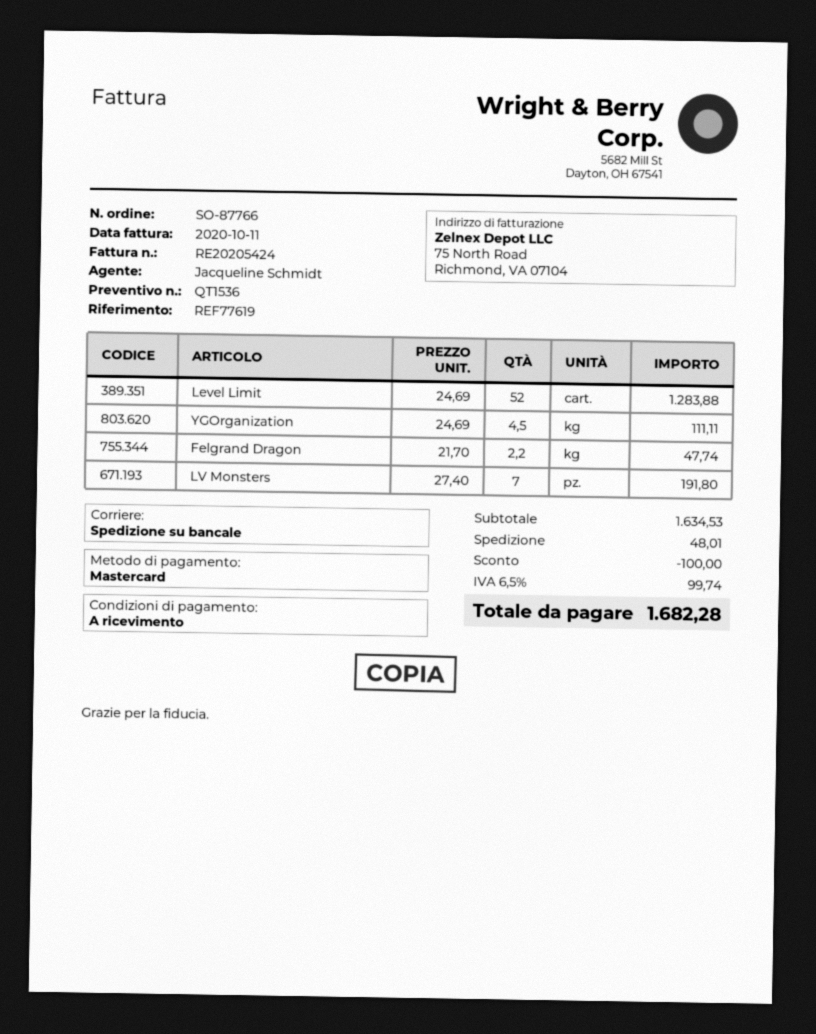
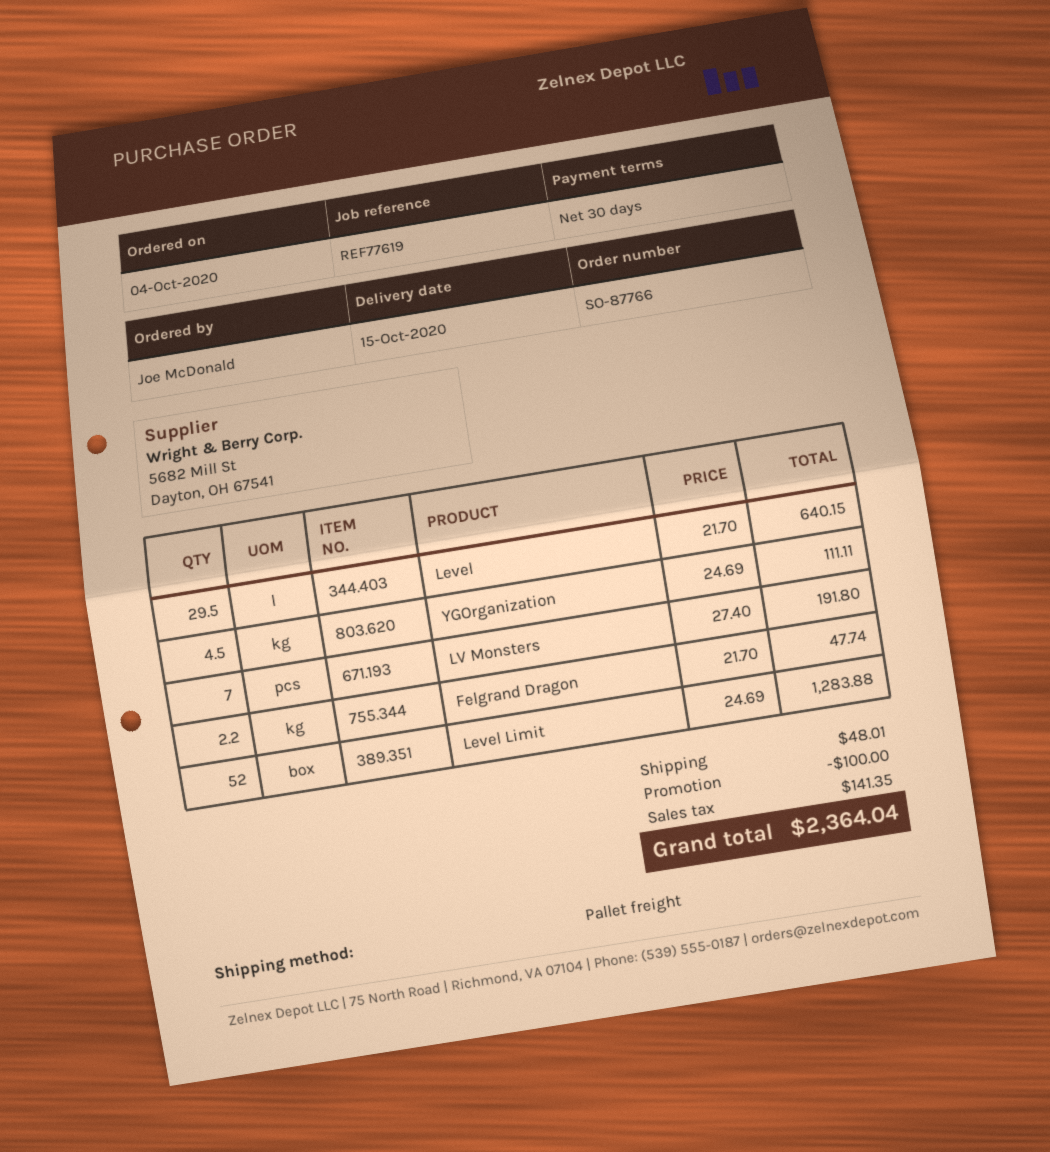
payment terms: on receipt -> 30 days
Level: none -> 29.5 x 21.70 = 640.15
tax: 99.74 -> 141.35
total: 1682.28 -> 2364.04

